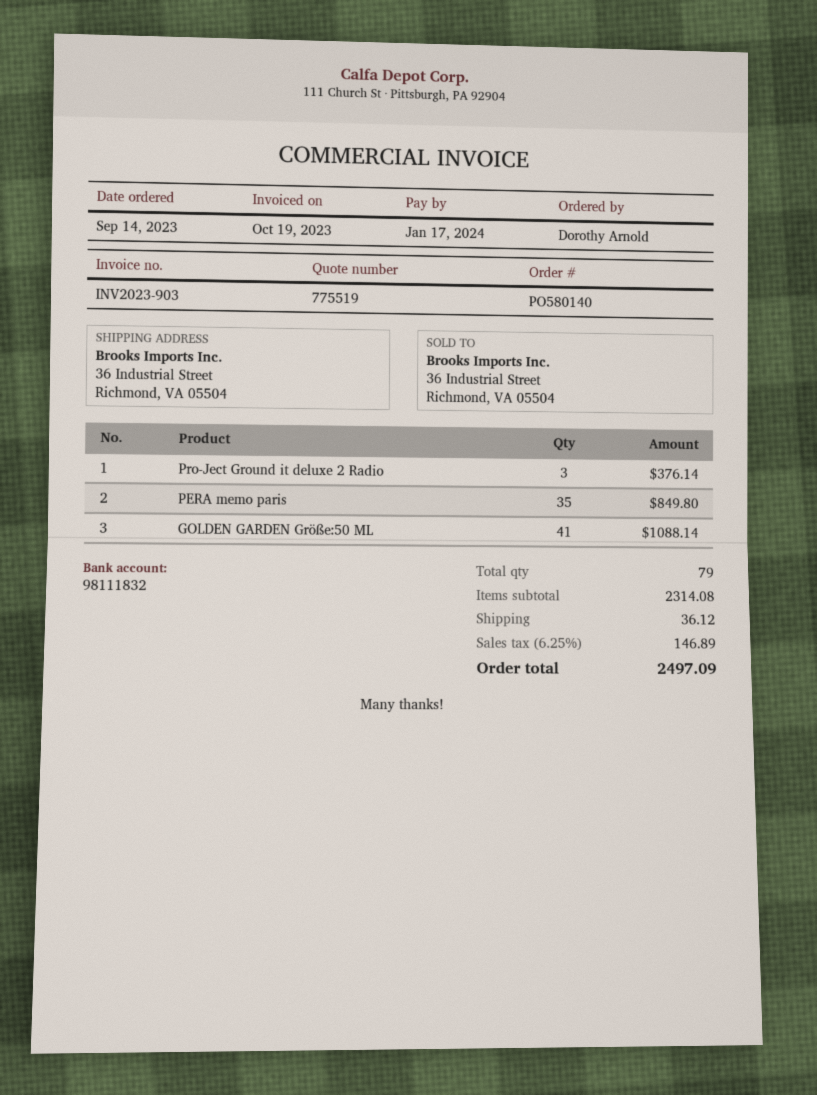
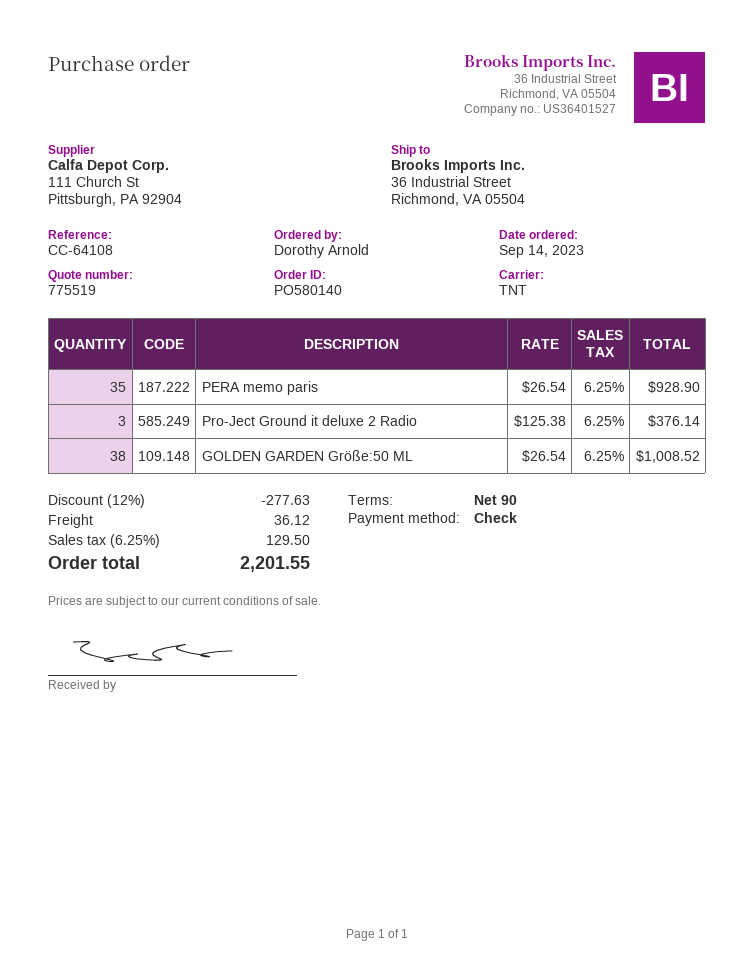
PERA memo paris: 35 for 849.80 -> 35 for 928.90
GOLDEN GARDEN Größe:50 ML: 41 for 1088.14 -> 38 for 1008.52
discount: none -> 12% = 277.63
tax: 6.25% = 146.89 -> 6.25% = 129.50
total: 2497.09 -> 2201.55

